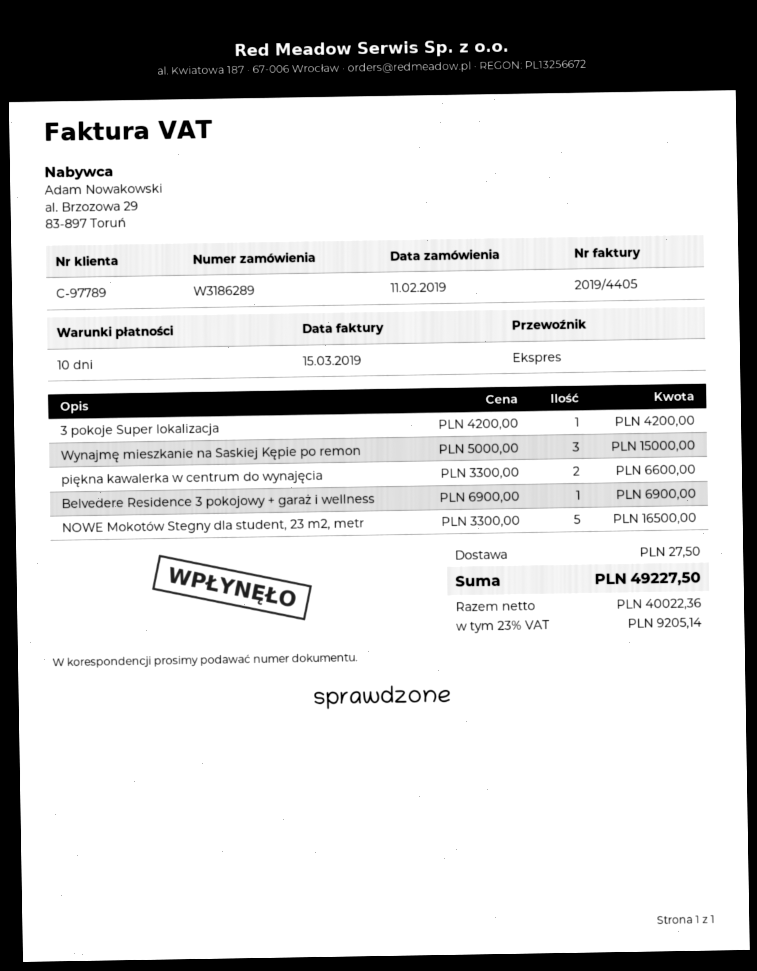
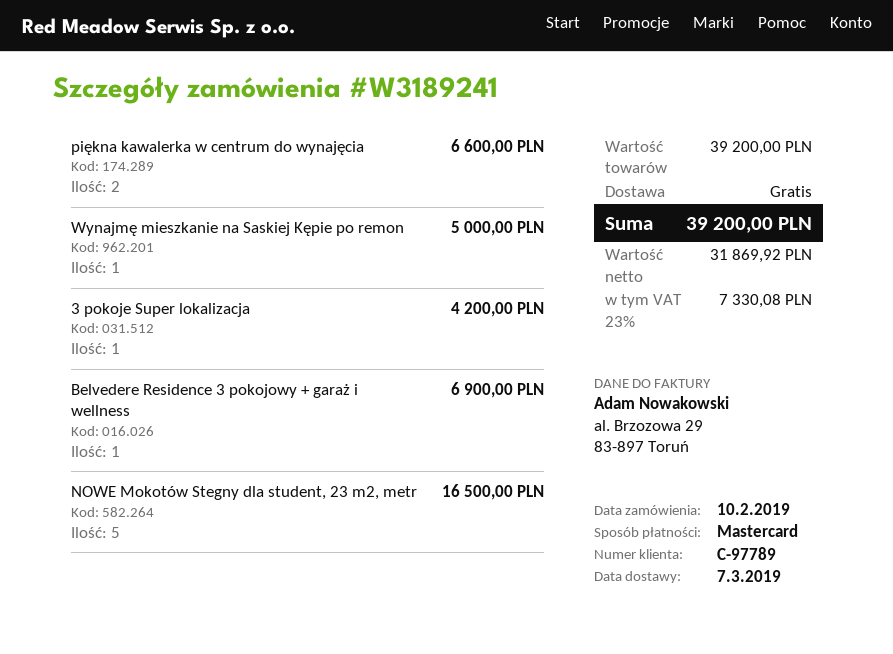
order number: W3186289 -> W3189241
order date: 2019-02-11 -> 2019-02-10
Wynajmę mieszkanie na Saskiej Kępie po remon: 3 for 15000.00 -> 1 for 5000.00
shipping: 27.50 -> 0.00
net: 40022.36 -> 31869.92
tax: 23% = 9205.14 -> 23% = 7330.08
total: 49227.50 -> 39200.00

